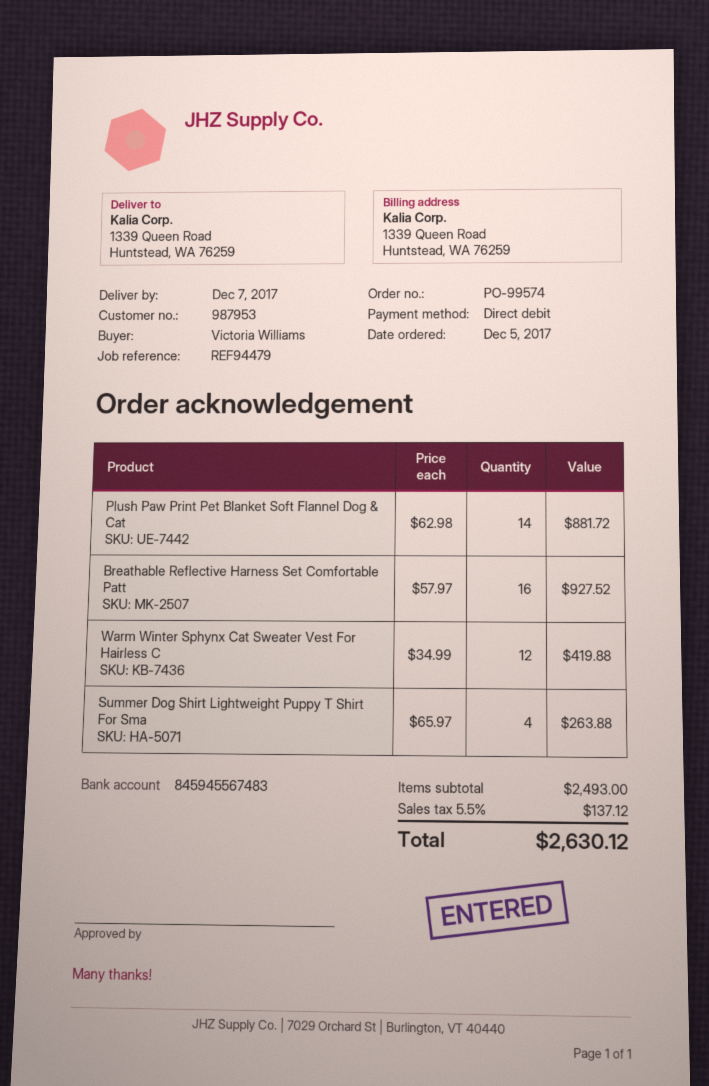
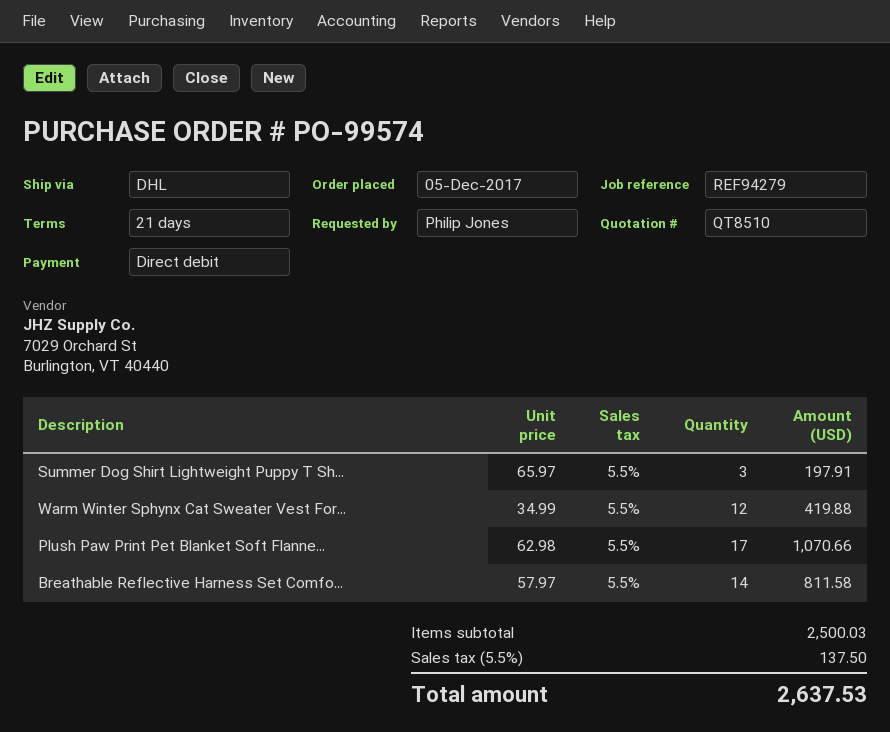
reference: REF94479 -> REF94279
ordered by: Victoria Williams -> Philip Jones
Plush Paw Print Pet Blanket Soft Flannel Dog & Cat: 14 x 62.98 = 881.72 -> 17 x 62.98 = 1070.66
Breathable Reflective Harness Set Comfortable Patt: 16 x 57.97 = 927.52 -> 14 x 57.97 = 811.58
Summer Dog Shirt Lightweight Puppy T Shirt For Sma: 4 x 65.97 = 263.88 -> 3 x 65.97 = 197.91
subtotal: 2493.00 -> 2500.03
tax: 5.5% = 137.12 -> 5.5% = 137.50
total: 2630.12 -> 2637.53

